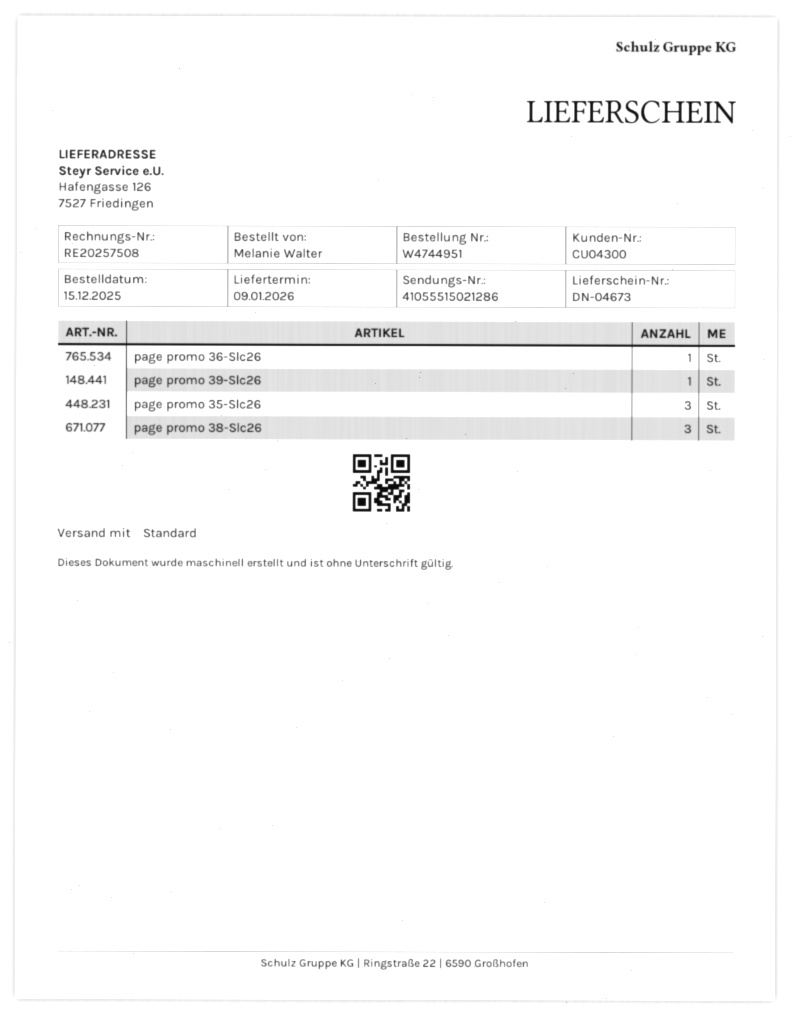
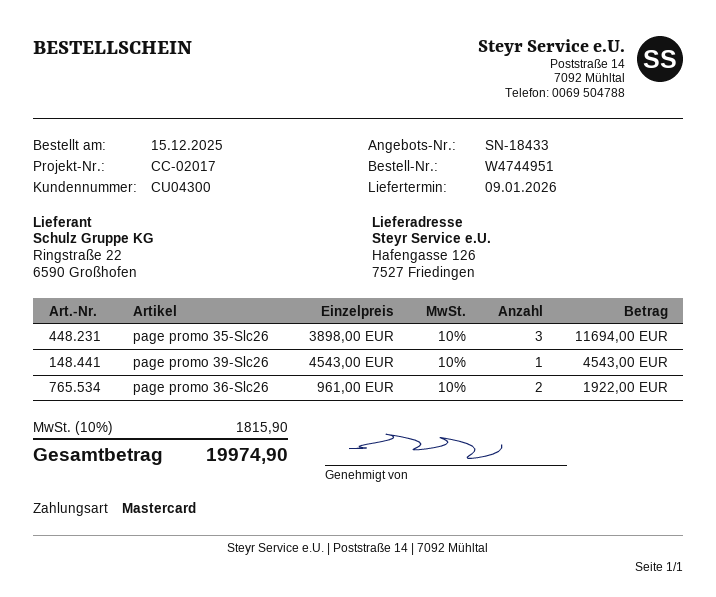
page promo 36-Slc26: 1 -> 2
page promo 38-Slc26: 3 -> none

